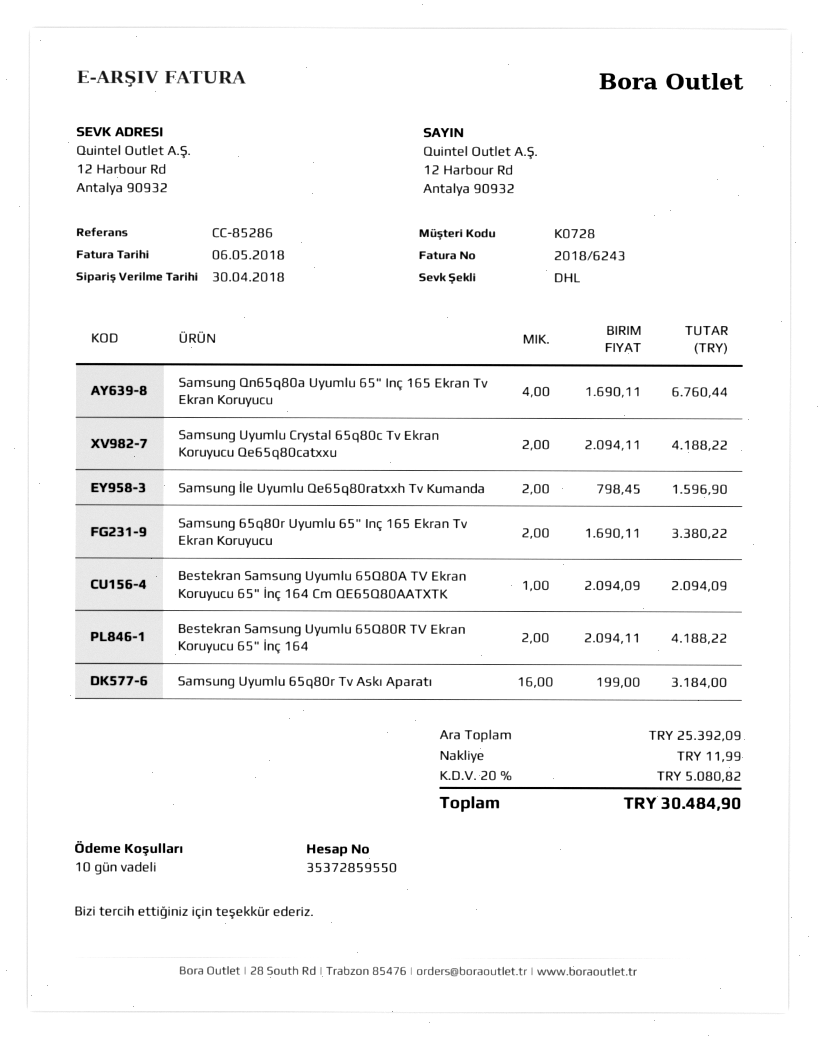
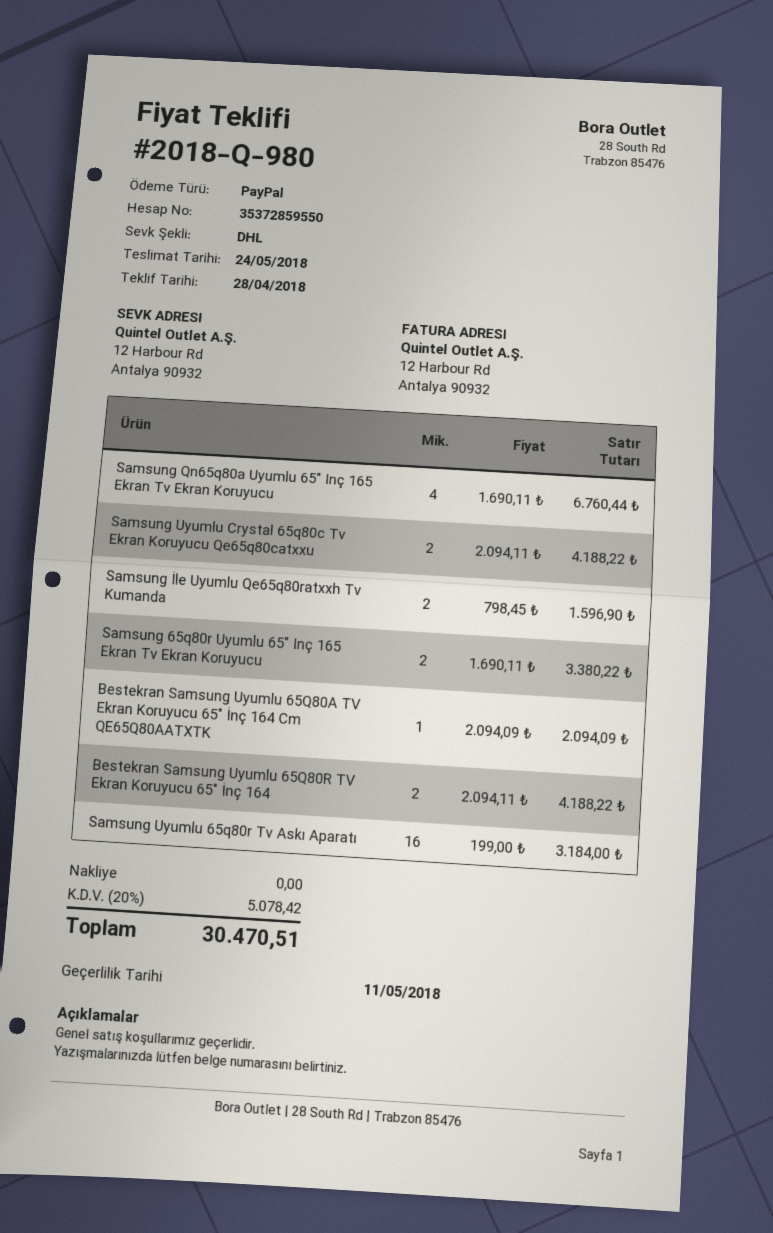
shipping: 11.99 -> 0.00
tax: 20% = 5080.82 -> 20% = 5078.42
total: 30484.90 -> 30470.51

